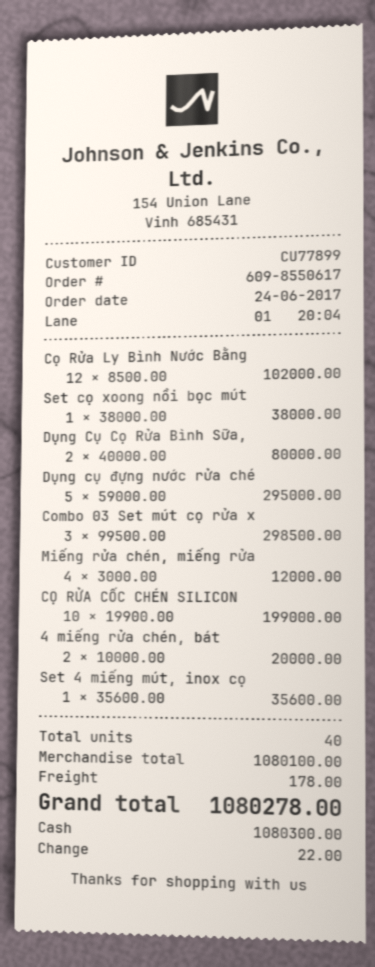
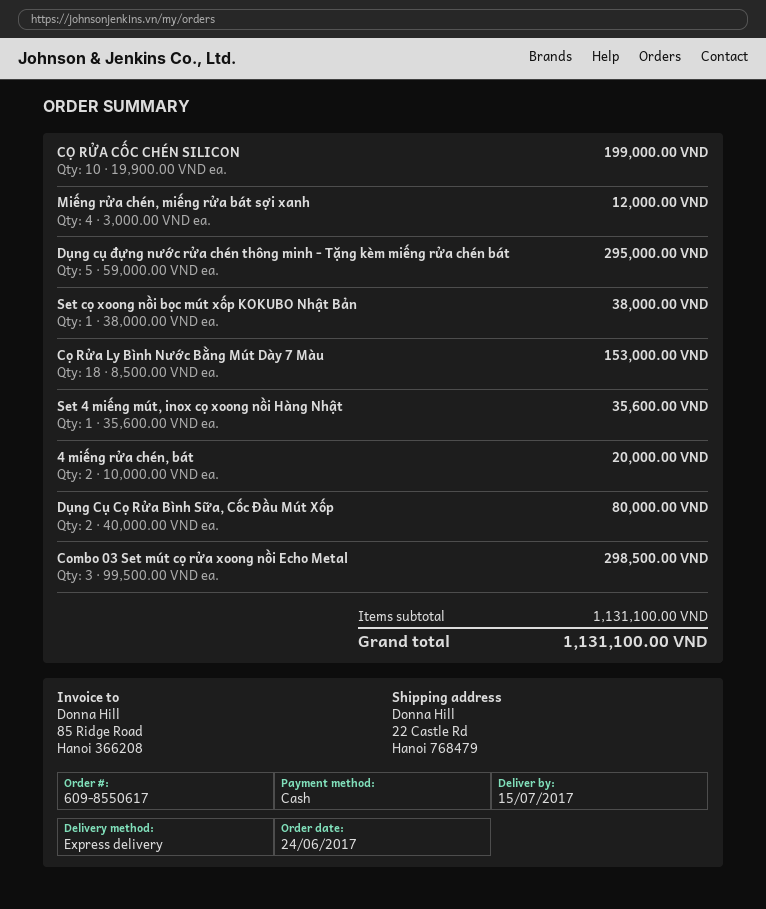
Cọ Rửa Ly Bình Nước Bằng: 12 x 8500.00 = 102000.00 -> 18 x 8500.00 = 153000.00
subtotal: 1080100.00 -> 1131100.00
shipping: 178.00 -> none
total: 1080278.00 -> 1131100.00

